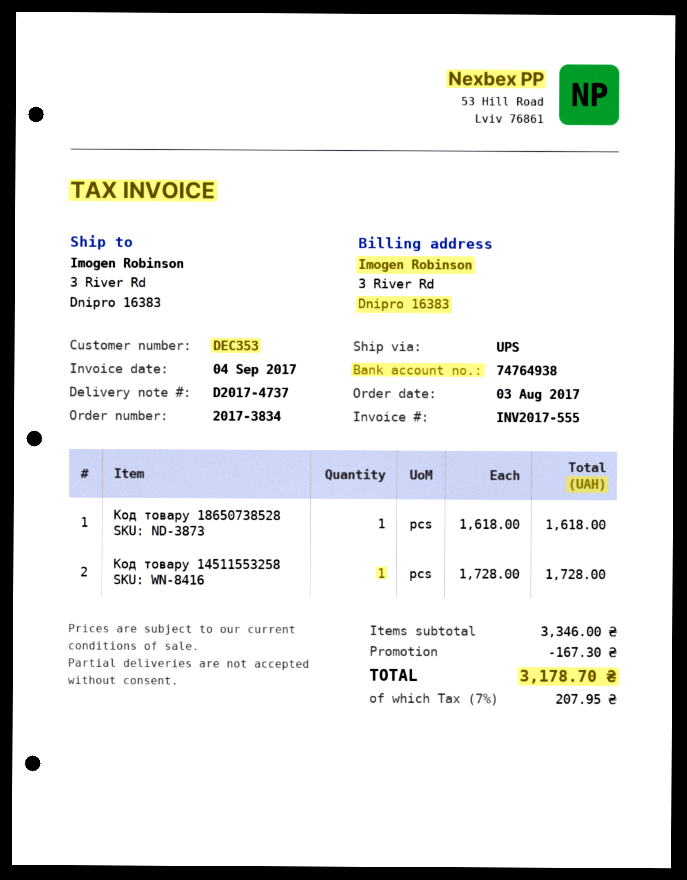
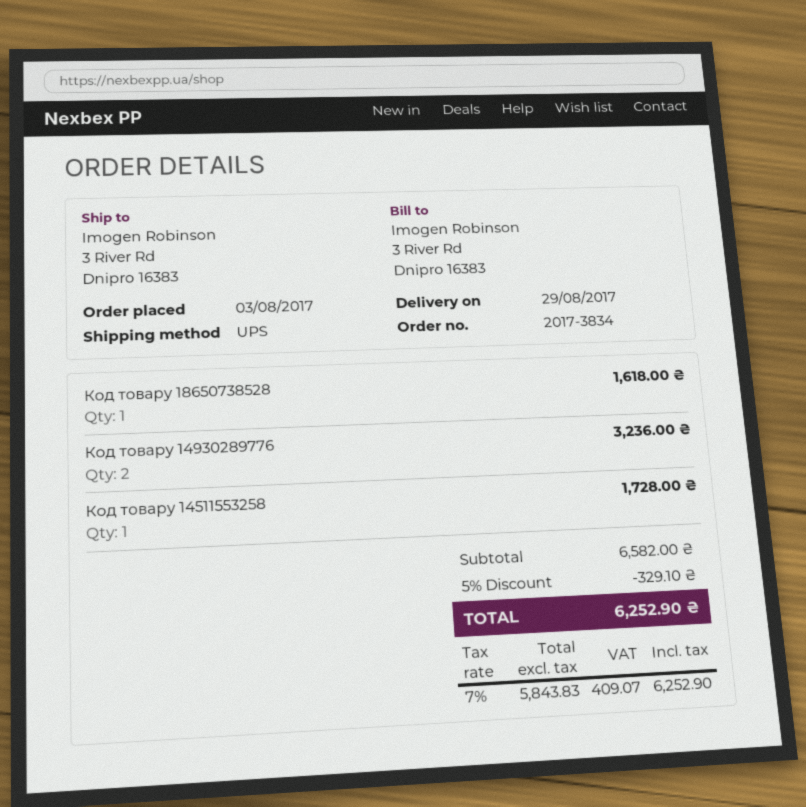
Код товару 14930289776: none -> 2 for 3236.00
subtotal: 3346.00 -> 6582.00
discount: 167.30 -> 329.10
tax: 7% = 207.95 -> 7% = 409.07
total: 3178.70 -> 6252.90

